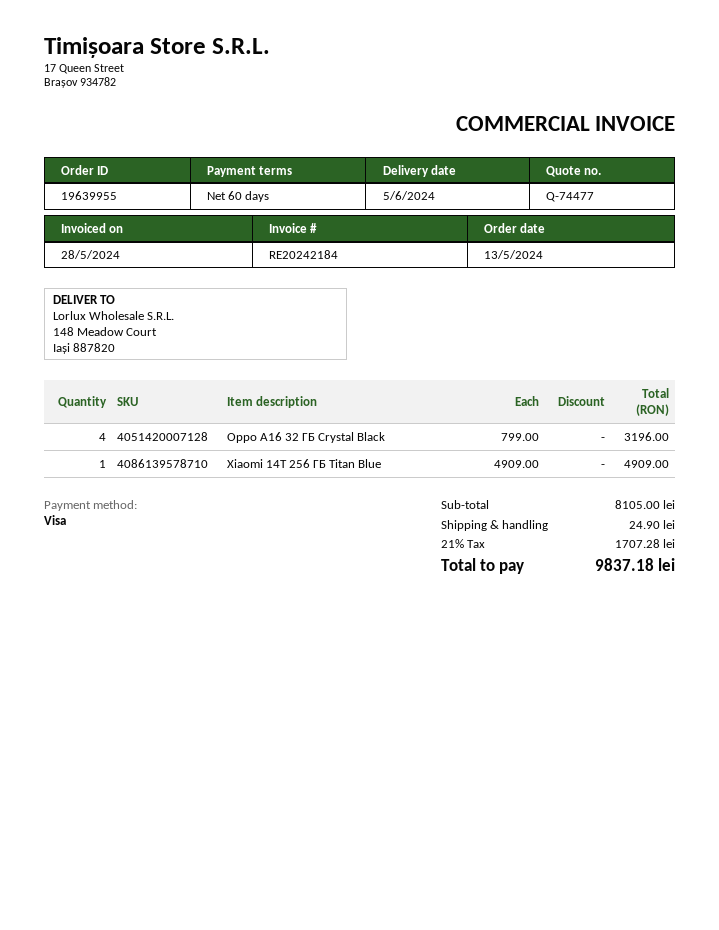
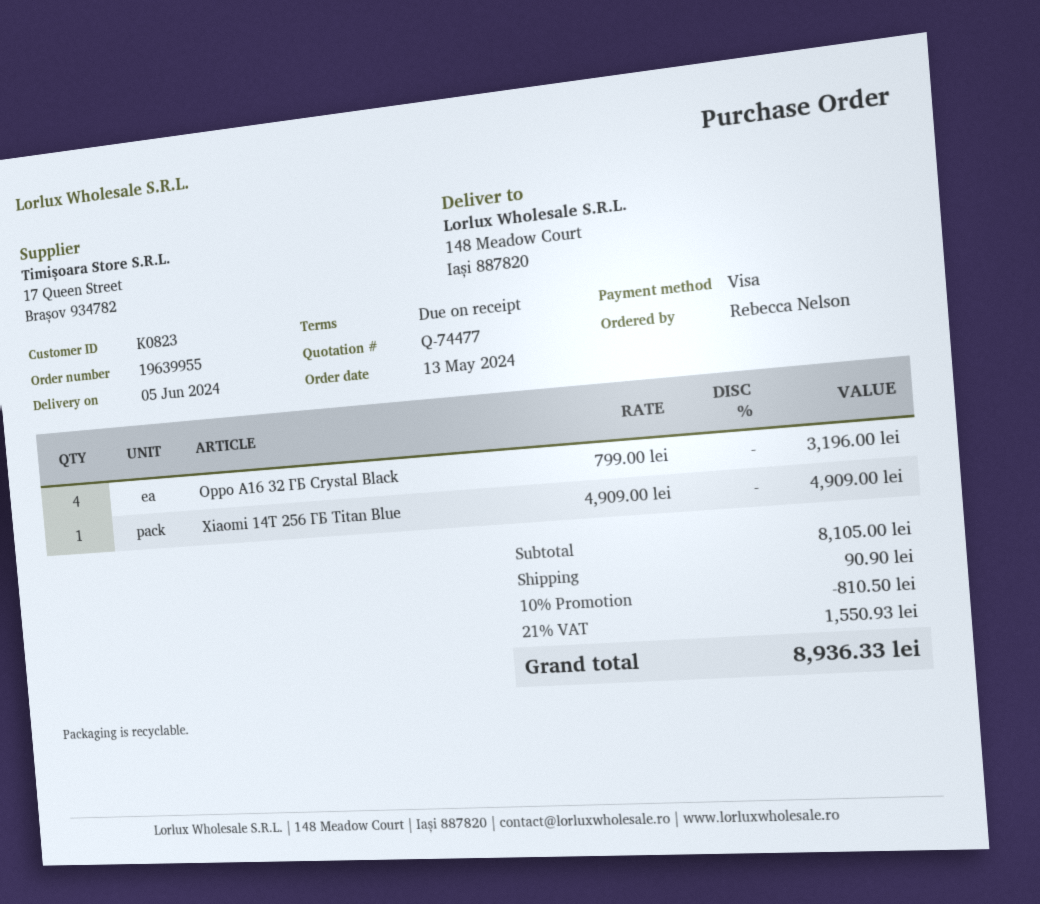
payment terms: 60 days -> on receipt
discount: none -> 10% = 810.50
shipping: 24.90 -> 90.90
tax: 21% = 1707.28 -> 21% = 1550.93
total: 9837.18 -> 8936.33

